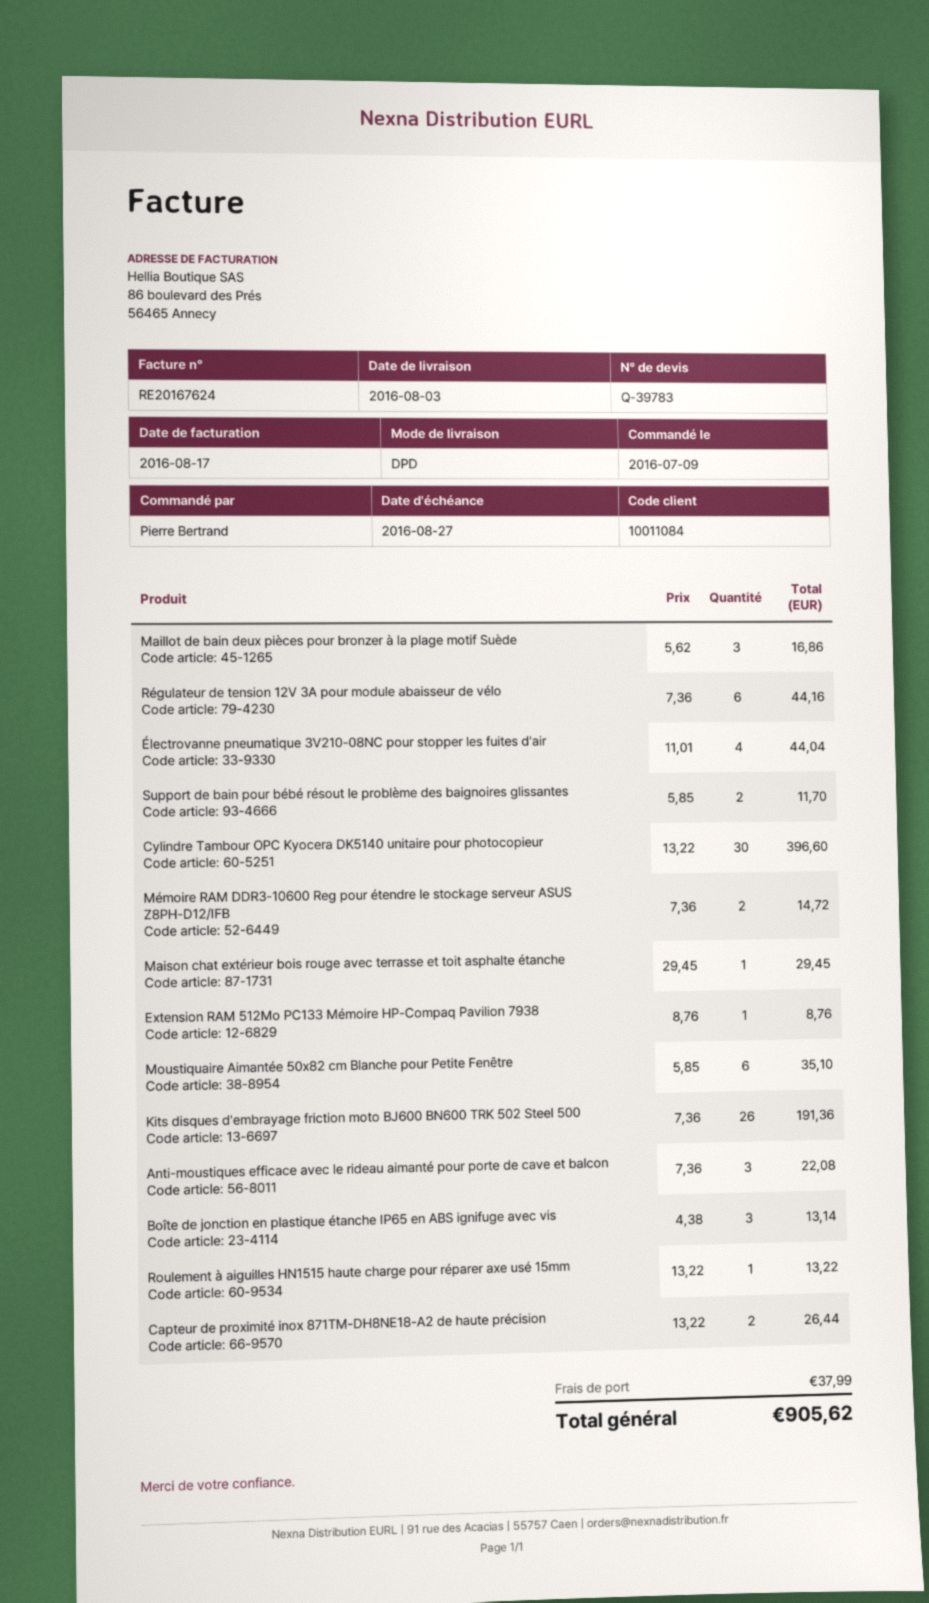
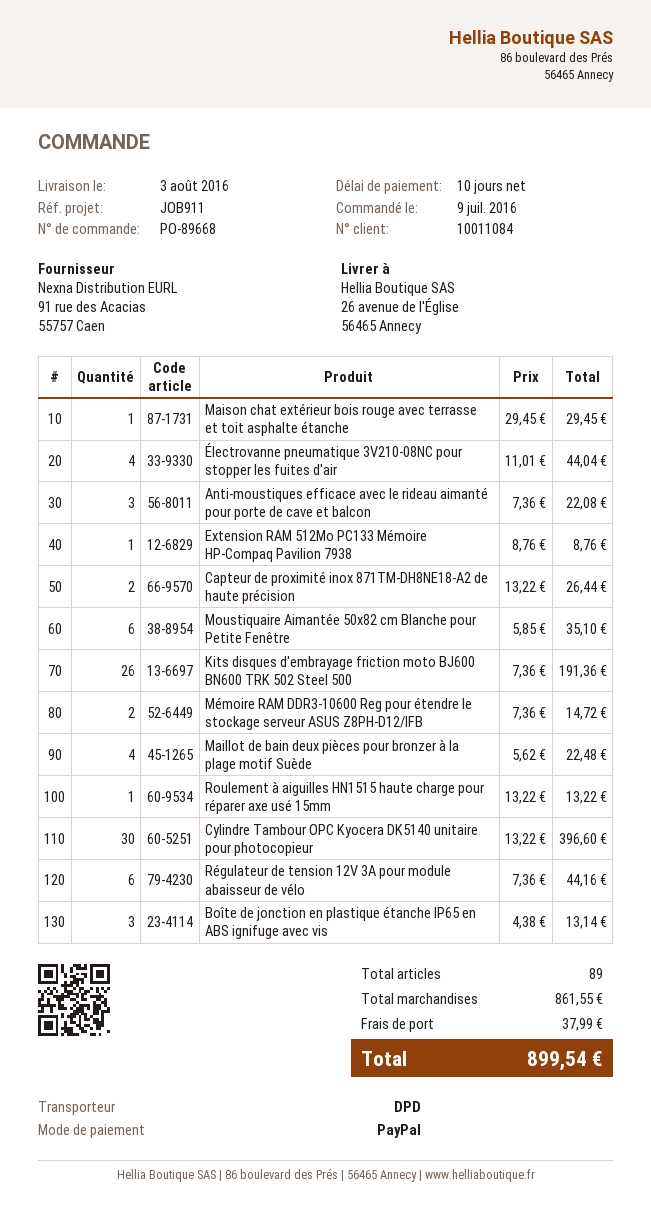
Maillot de bain deux pièces pour bronzer à la plage motif Suède: 3 x 5.62 = 16.86 -> 4 x 5.62 = 22.48
Support de bain pour bébé résout le problème des baignoires glissantes: 2 x 5.85 = 11.70 -> none
total: 905.62 -> 899.54

